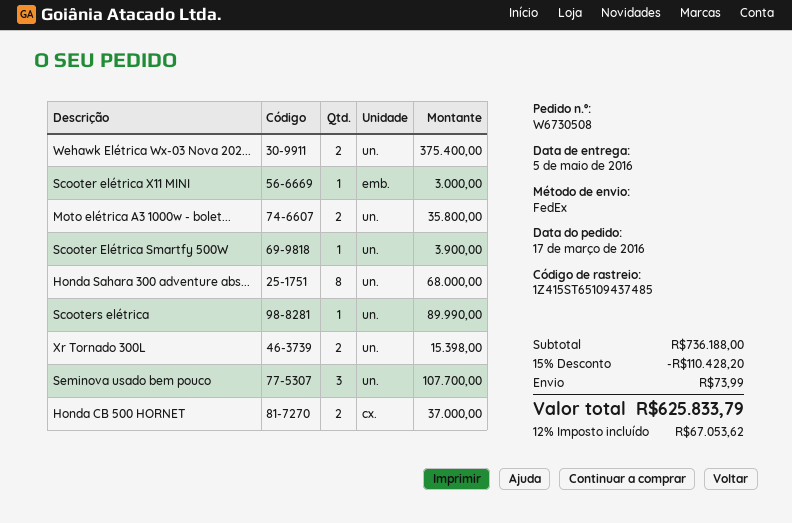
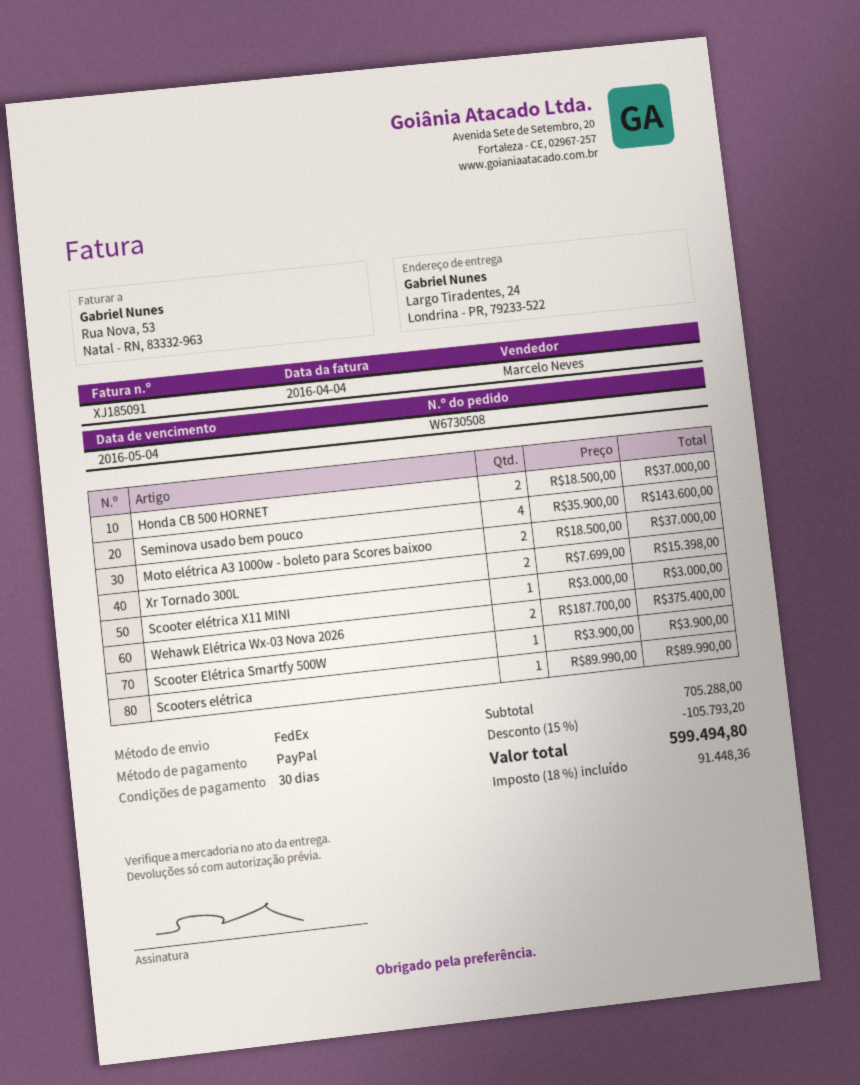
Moto elétrica A3 1000w - bolet...: 2 for 35800.00 -> 2 for 37000.00
Honda Sahara 300 adventure abs...: 8 for 68000.00 -> none
Seminova usado bem pouco: 3 for 107700.00 -> 4 for 143600.00
subtotal: 736188.00 -> 705288.00
discount: 15% = 110428.20 -> 15% = 105793.20
shipping: 73.99 -> none
tax: 12% = 67053.62 -> 18% = 91448.36
total: 625833.79 -> 599494.80

